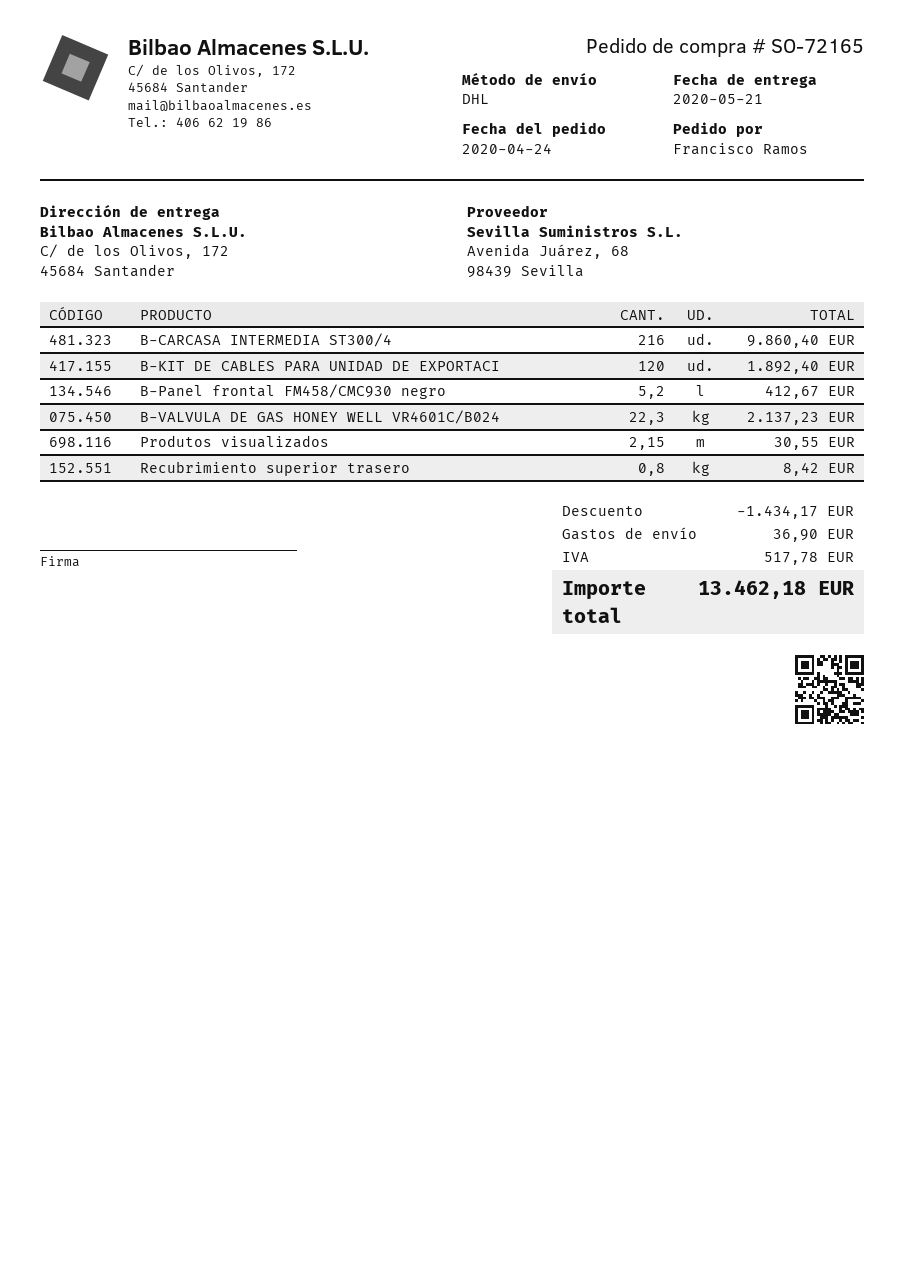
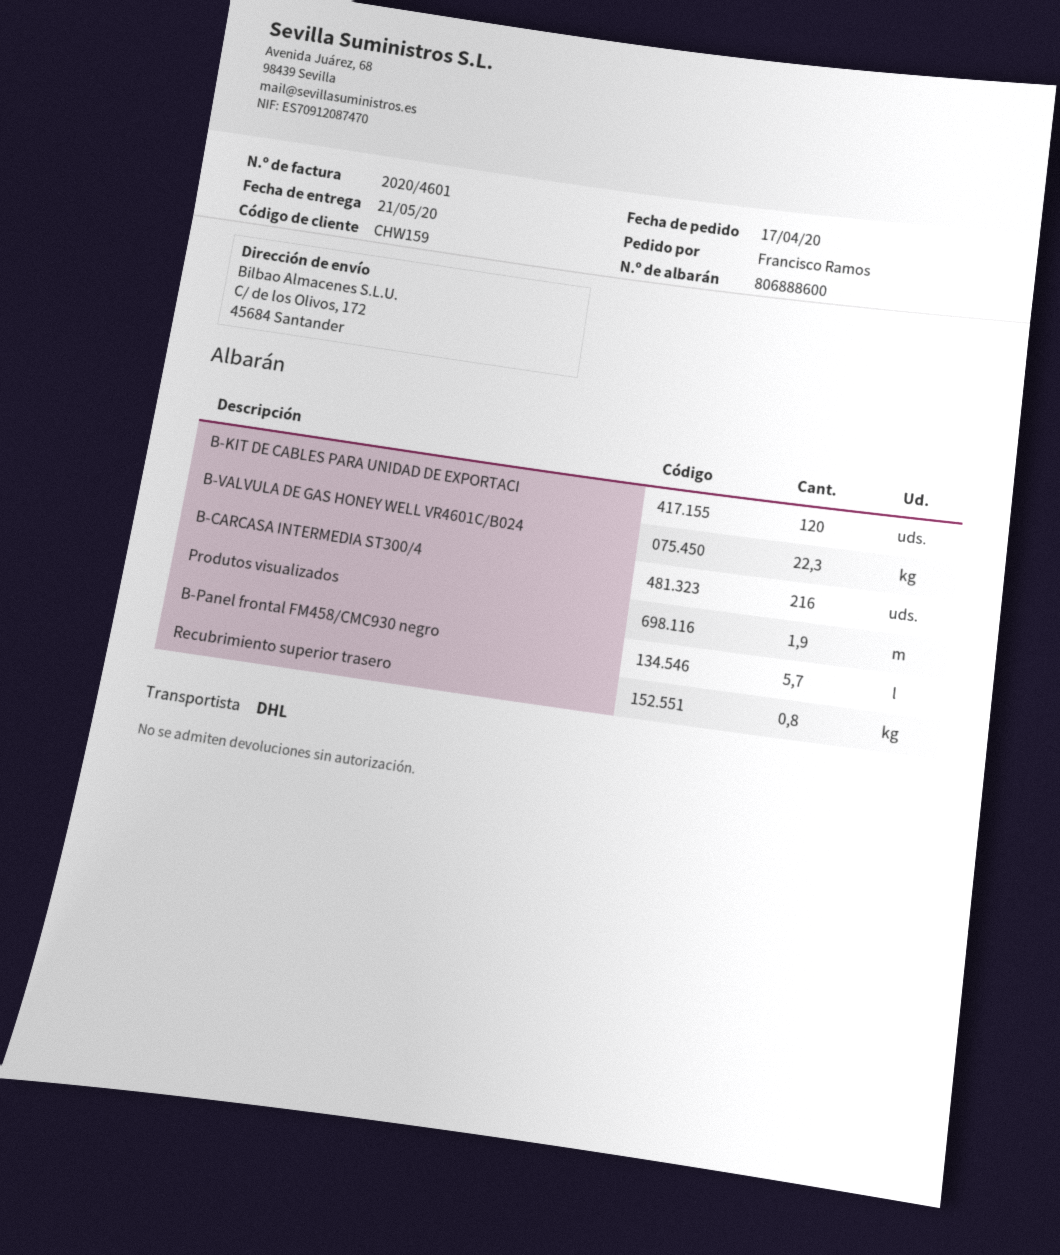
order date: 2020-04-24 -> 2020-04-17
B-Panel frontal FM458/CMC930 negro: 5.2 -> 5.7
Produtos visualizados: 2.15 -> 1.9

